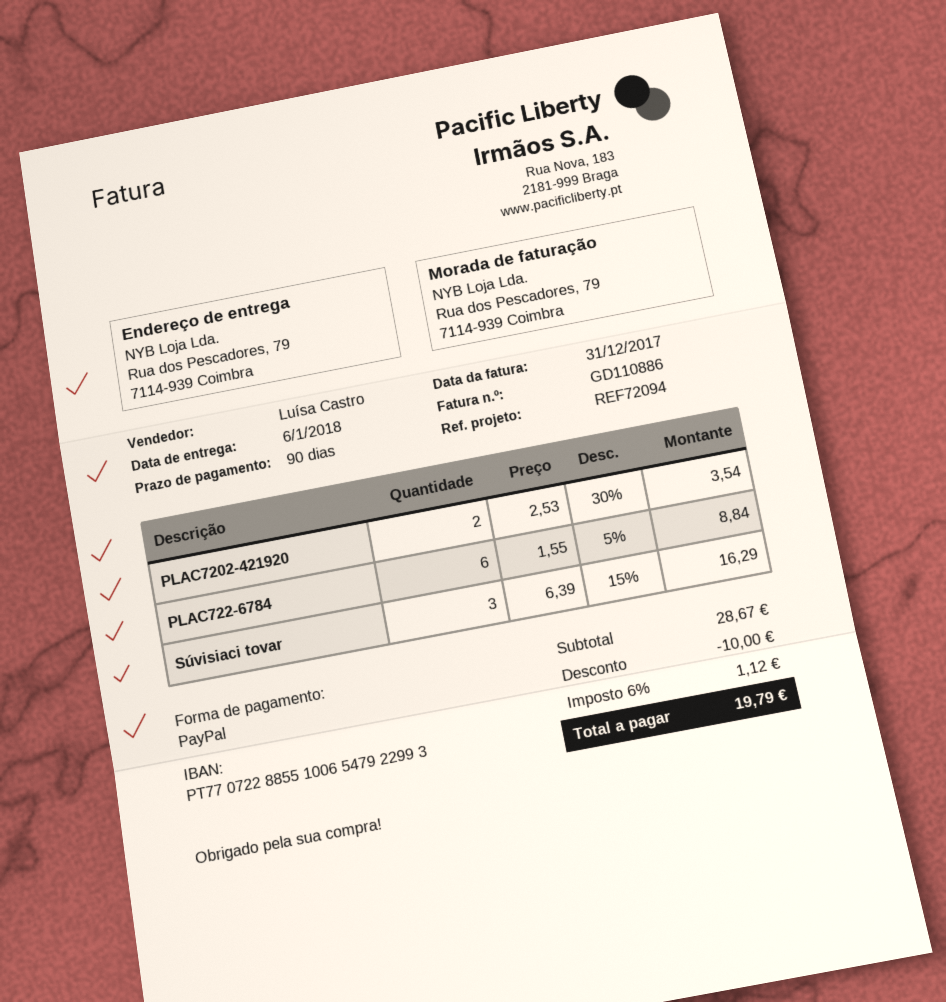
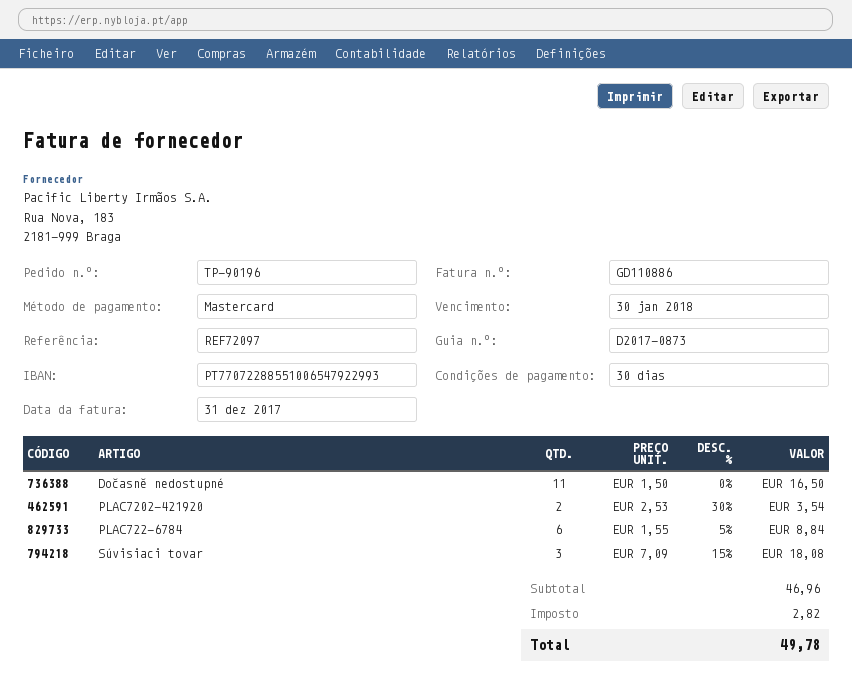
payment terms: 90 days -> 30 days
reference: REF72094 -> REF72097
payment method: PayPal -> Mastercard
Súvisiaci tovar: 3 x 6.39 - 15% = 16.29 -> 3 x 7.09 - 15% = 18.08
Dočasně nedostupné: none -> 11 x 1.50 = 16.50
subtotal: 28.67 -> 46.96
discount: 10.00 -> none
tax: 1.12 -> 2.82
total: 19.79 -> 49.78

